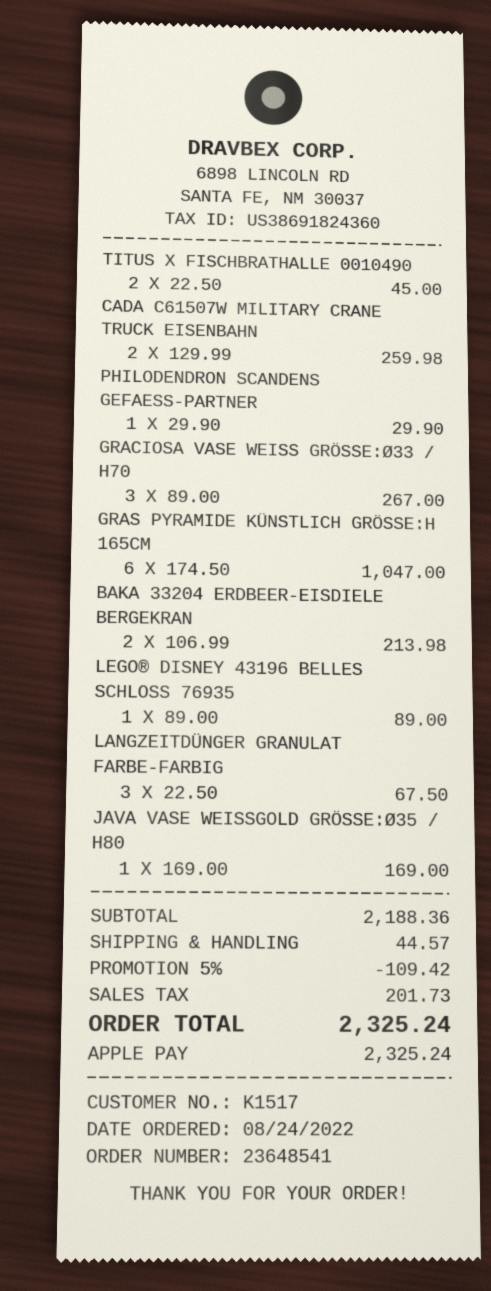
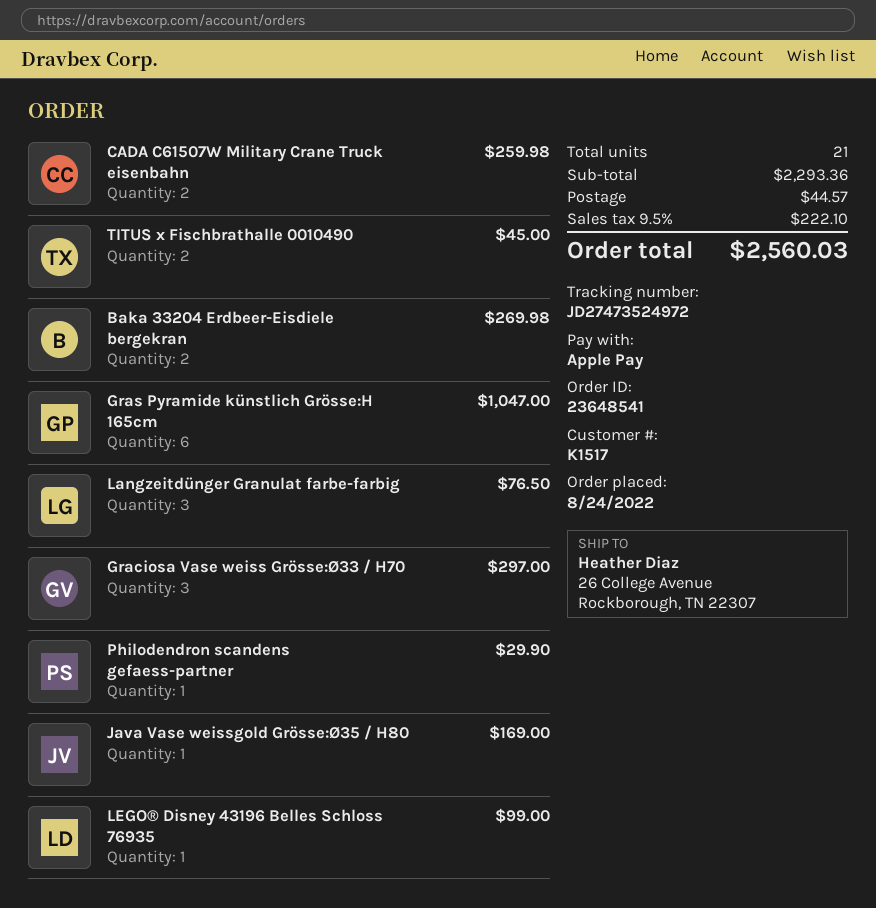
GRACIOSA VASE WEISS GRÖSSE:Ø33 / H70: 3 for 267.00 -> 3 for 297.00
BAKA 33204 ERDBEER-EISDIELE BERGEKRAN: 2 for 213.98 -> 2 for 269.98
LEGO® DISNEY 43196 BELLES SCHLOSS 76935: 1 for 89.00 -> 1 for 99.00
LANGZEITDÜNGER GRANULAT FARBE-FARBIG: 3 for 67.50 -> 3 for 76.50
subtotal: 2188.36 -> 2293.36
discount: 5% = 109.42 -> none
tax: 201.73 -> 222.10
total: 2325.24 -> 2560.03

